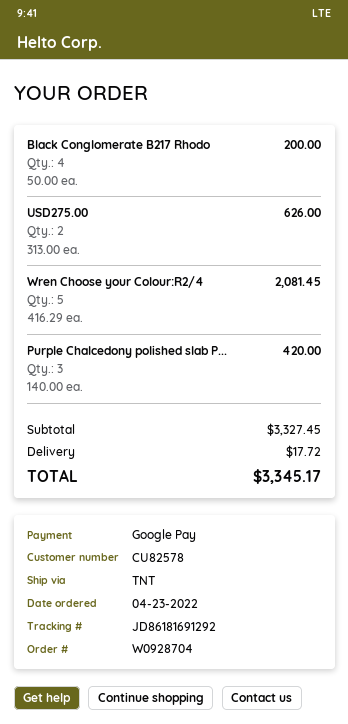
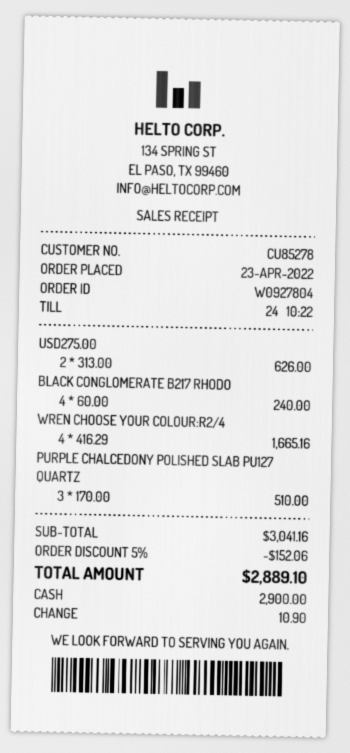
order number: W0928704 -> W0927804
customer number: CU82578 -> CU85278
payment method: Google Pay -> cash
Black Conglomerate B217 Rhodo: 4 x 50.00 = 200.00 -> 4 x 60.00 = 240.00
Wren Choose your Colour:R2/4: 5 x 416.29 = 2081.45 -> 4 x 416.29 = 1665.16
Purple Chalcedony polished slab P...: 3 x 140.00 = 420.00 -> 3 x 170.00 = 510.00
subtotal: 3327.45 -> 3041.16
discount: none -> 5% = 152.06
shipping: 17.72 -> none
total: 3345.17 -> 2889.10

